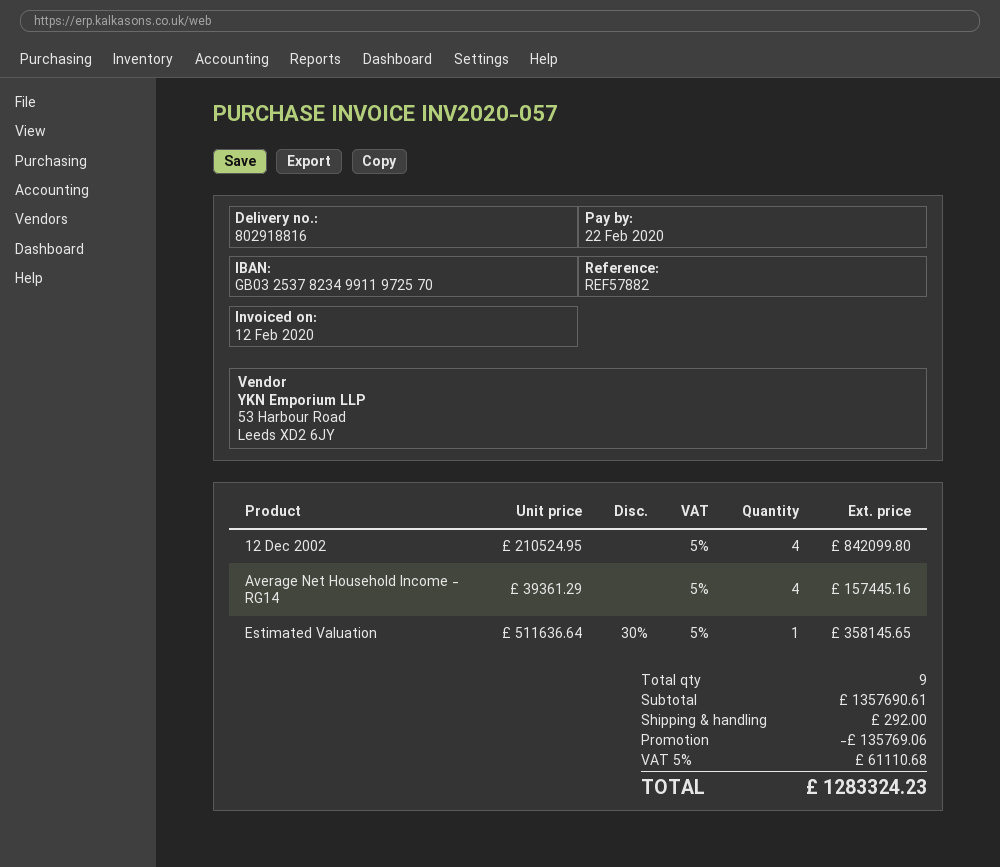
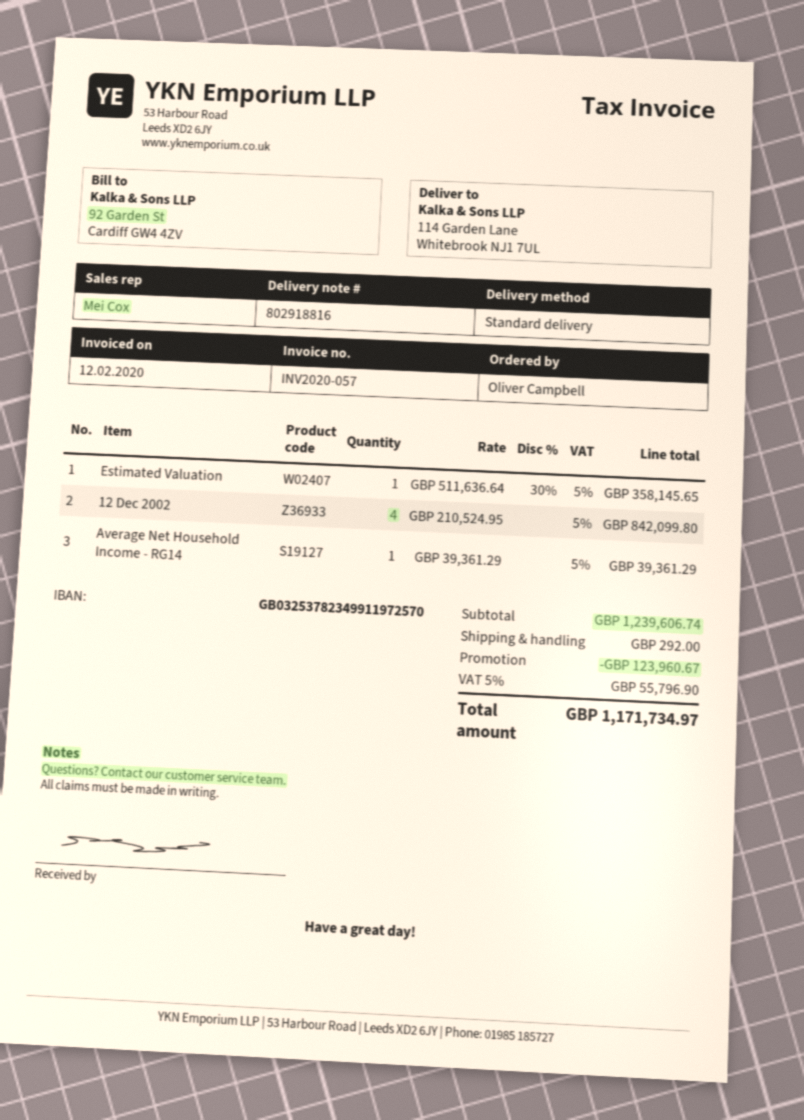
Average Net Household Income - RG14: 4 x 39361.29 = 157445.16 -> 1 x 39361.29 = 39361.29
subtotal: 1357690.61 -> 1239606.74
discount: 135769.06 -> 123960.67
tax: 5% = 61110.68 -> 5% = 55796.90
total: 1283324.23 -> 1171734.97

